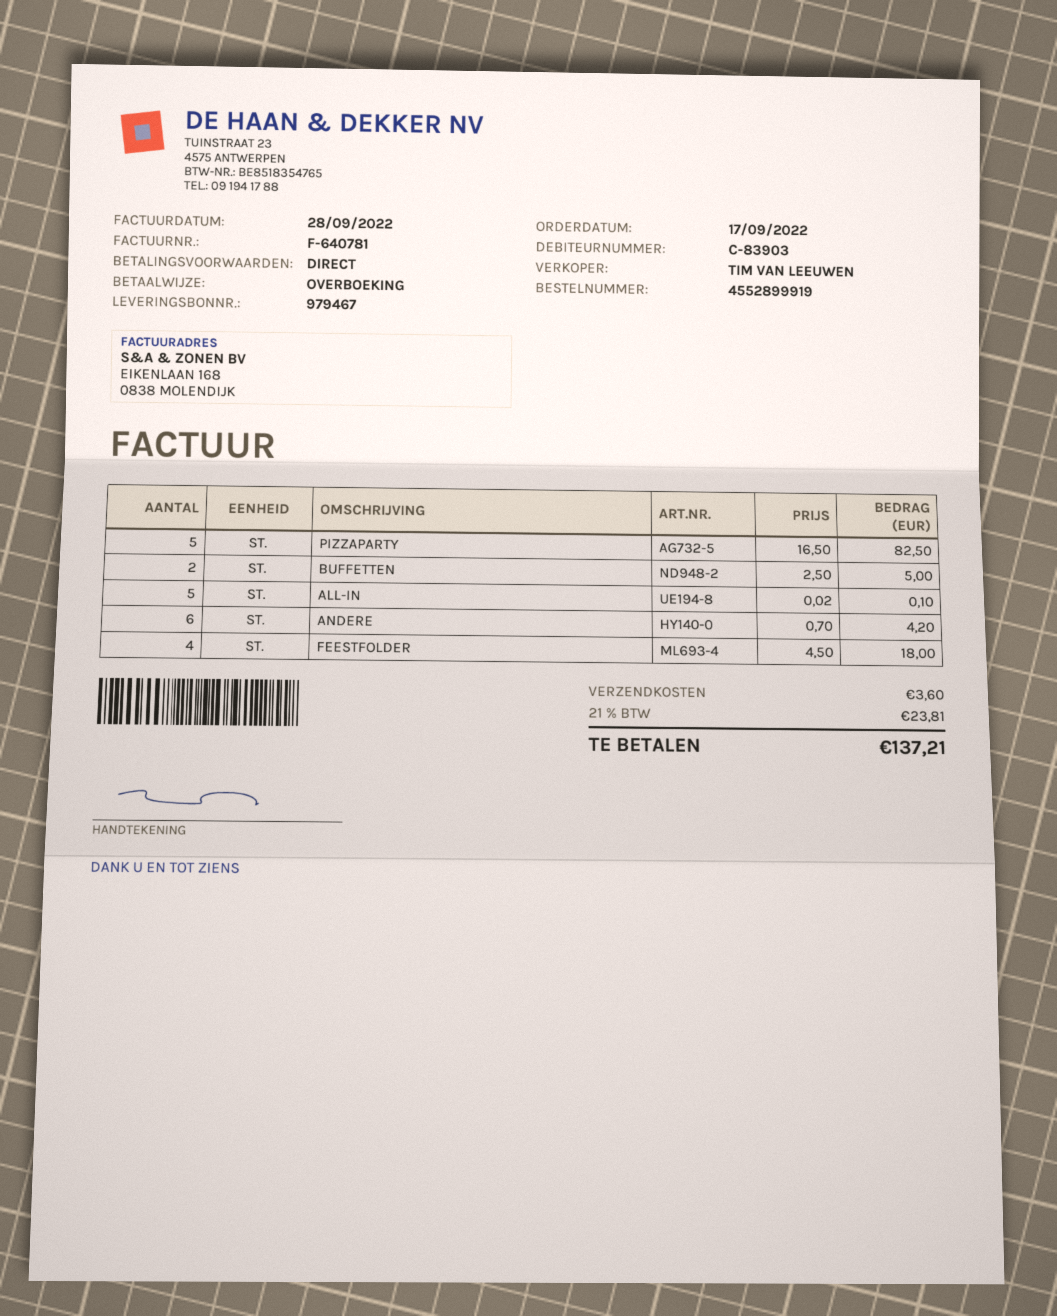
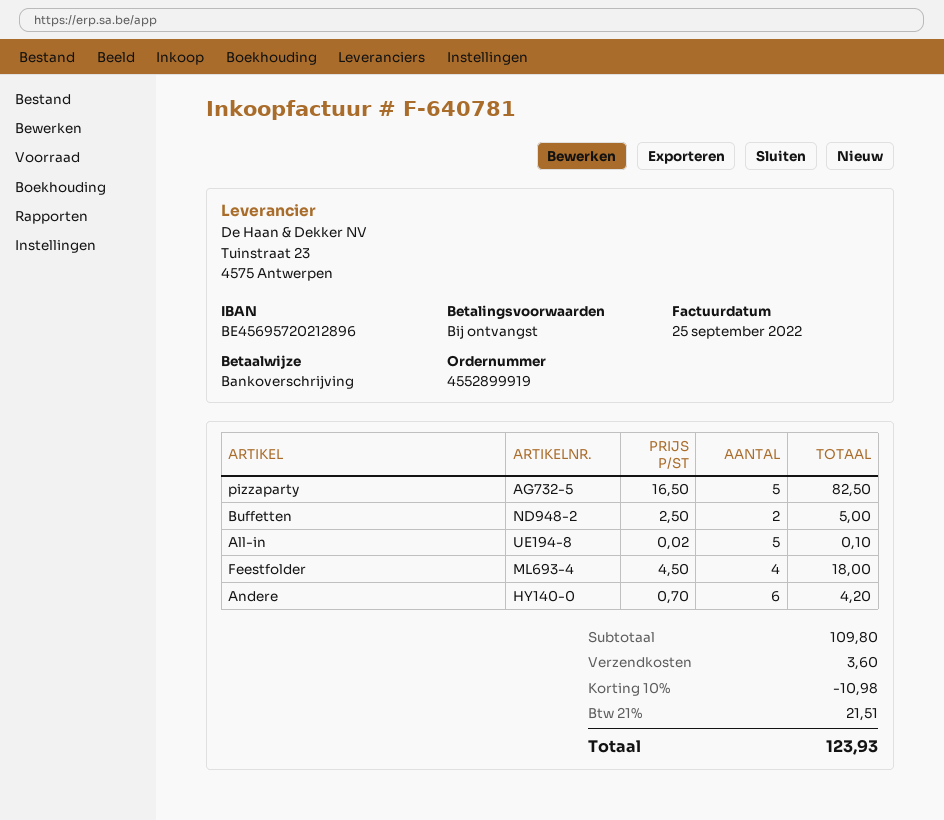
invoice date: 2022-09-28 -> 2022-09-25
discount: none -> 10% = 10.98
tax: 21% = 23.81 -> 21% = 21.51
total: 137.21 -> 123.93

